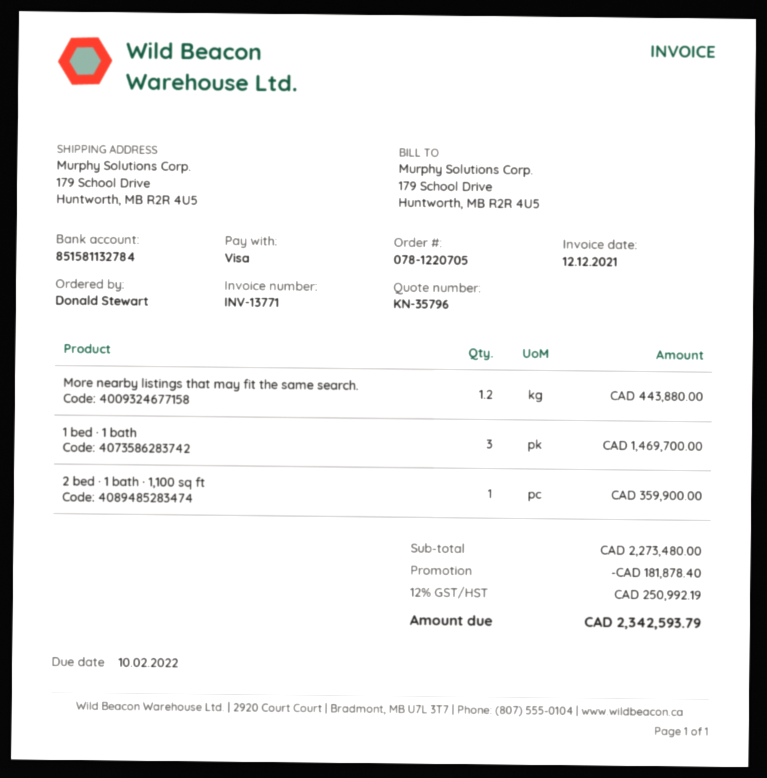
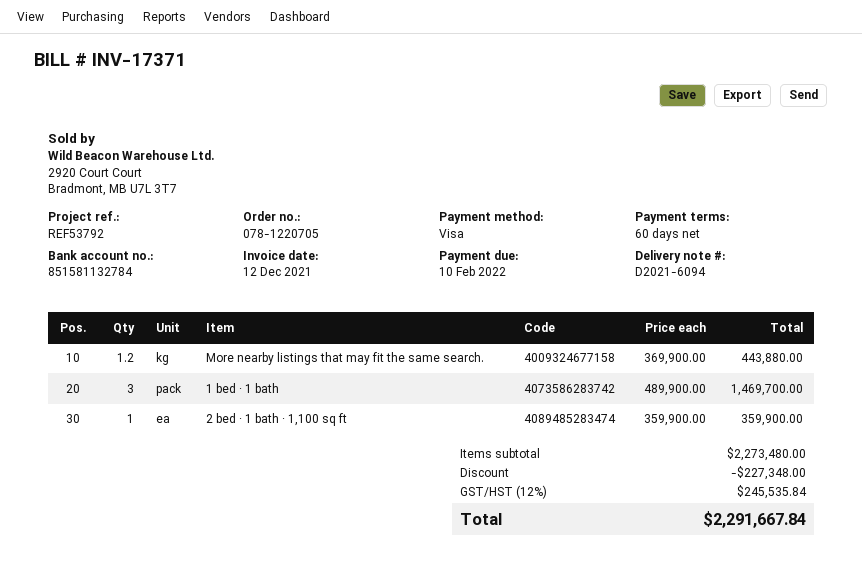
invoice number: INV-13771 -> INV-17371
discount: 181878.40 -> 227348.00
tax: 12% = 250992.19 -> 12% = 245535.84
total: 2342593.79 -> 2291667.84

